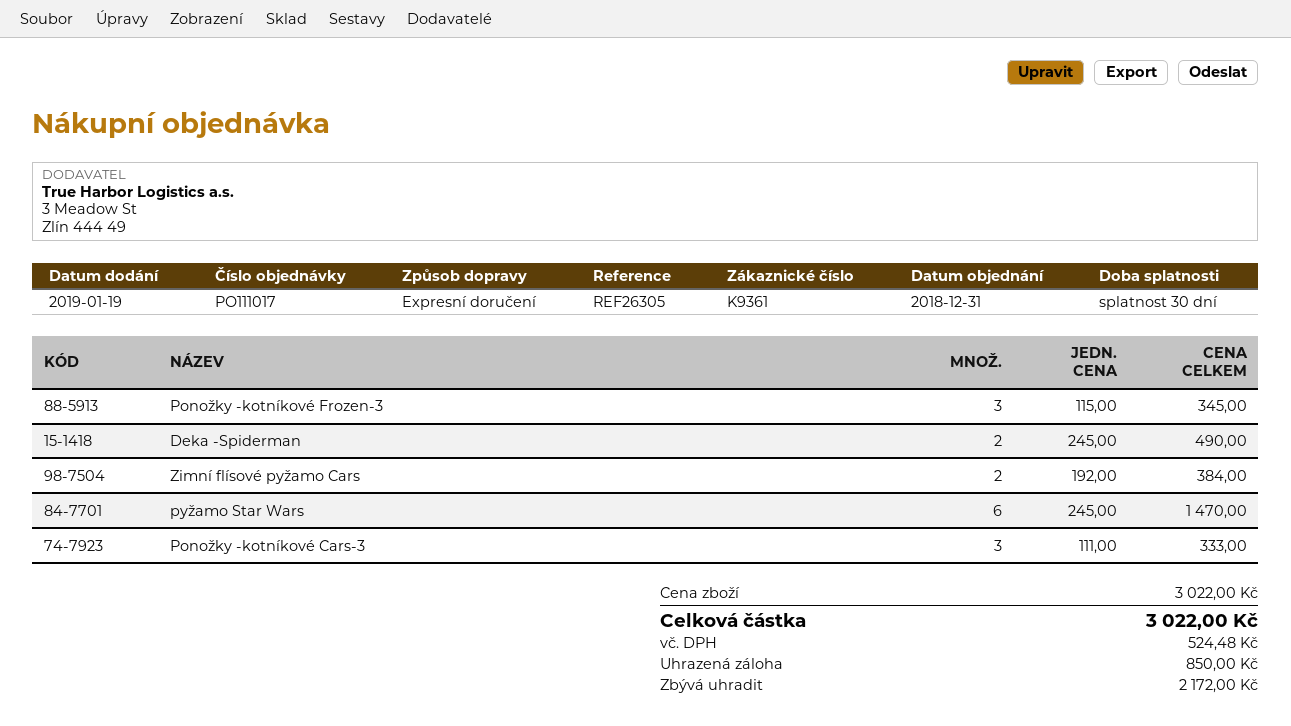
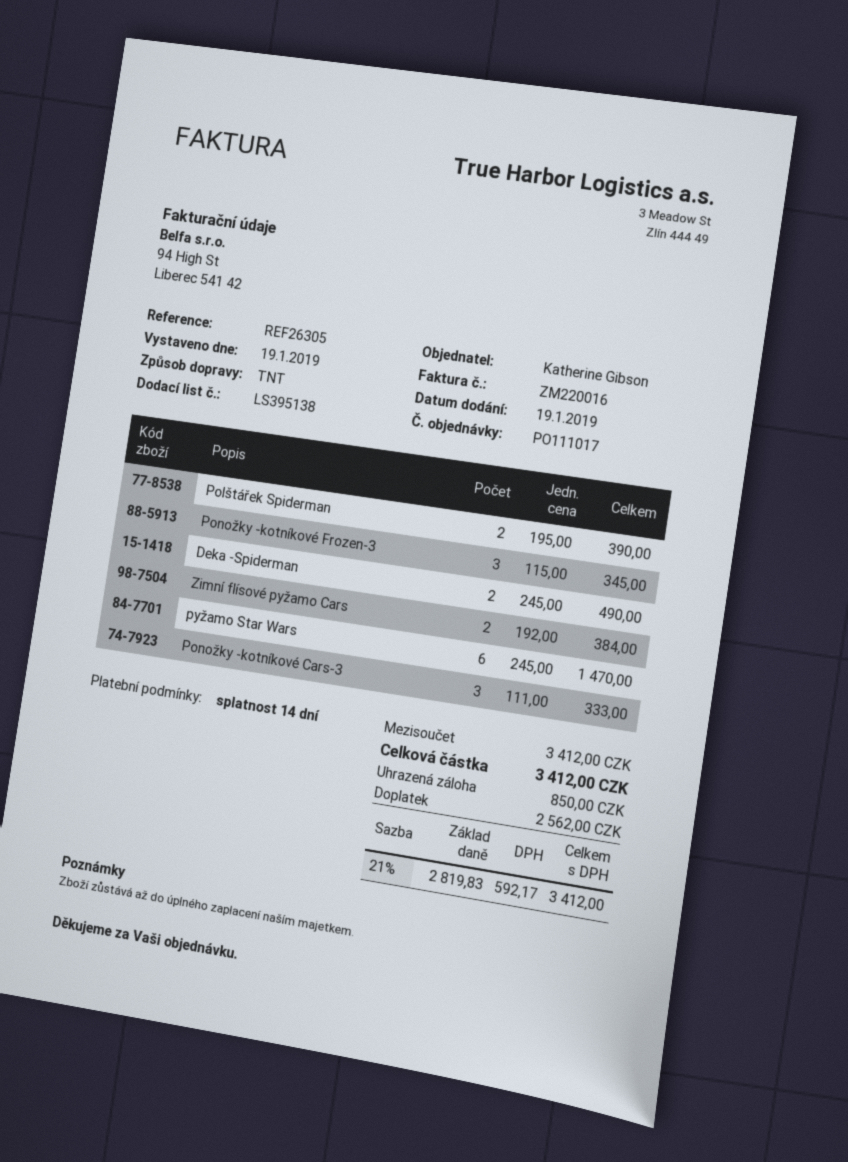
payment terms: 30 days -> 14 days
shipping method: express -> TNT
Polštářek Spiderman: none -> 2 x 195.00 = 390.00
subtotal: 3022.00 -> 3412.00
tax: 524.48 -> 592.17
total: 3022.00 -> 3412.00
balance: 2172.00 -> 2562.00

